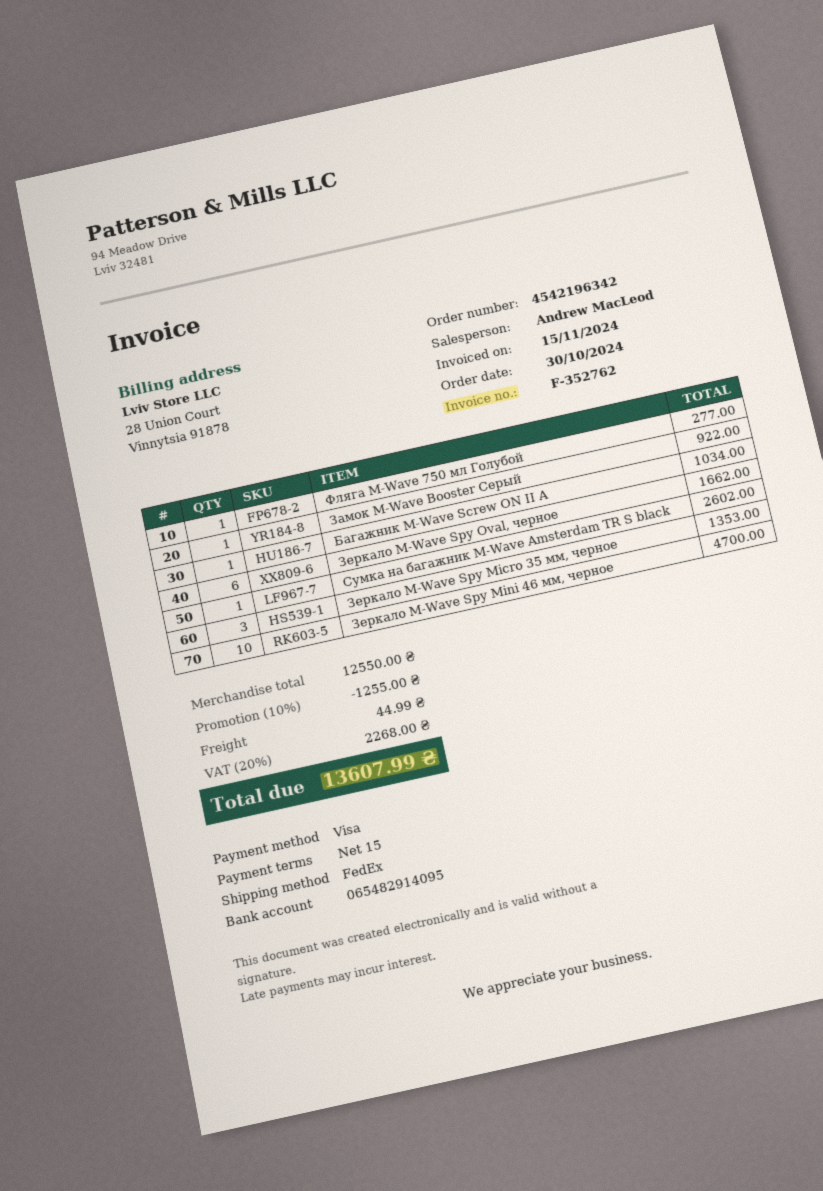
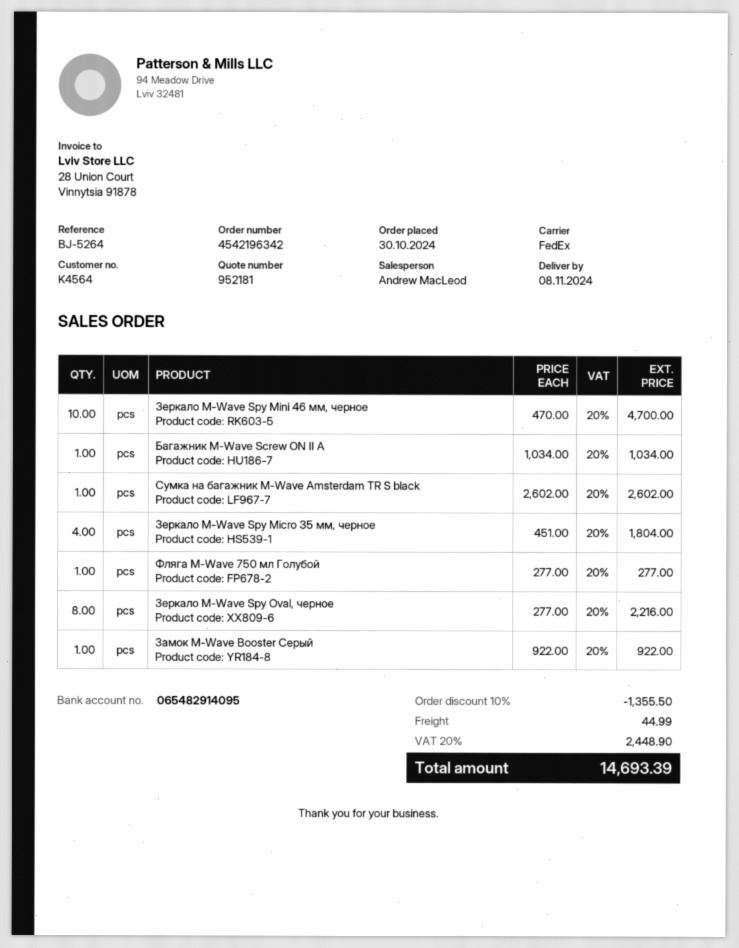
Зеркало M-Wave Spy Oval, черное: 6 for 1662.00 -> 8 for 2216.00
Зеркало M-Wave Spy Micro 35 мм, черное: 3 for 1353.00 -> 4 for 1804.00
discount: 10% = 1255.00 -> 10% = 1355.50
tax: 20% = 2268.00 -> 20% = 2448.90
total: 13607.99 -> 14693.39

